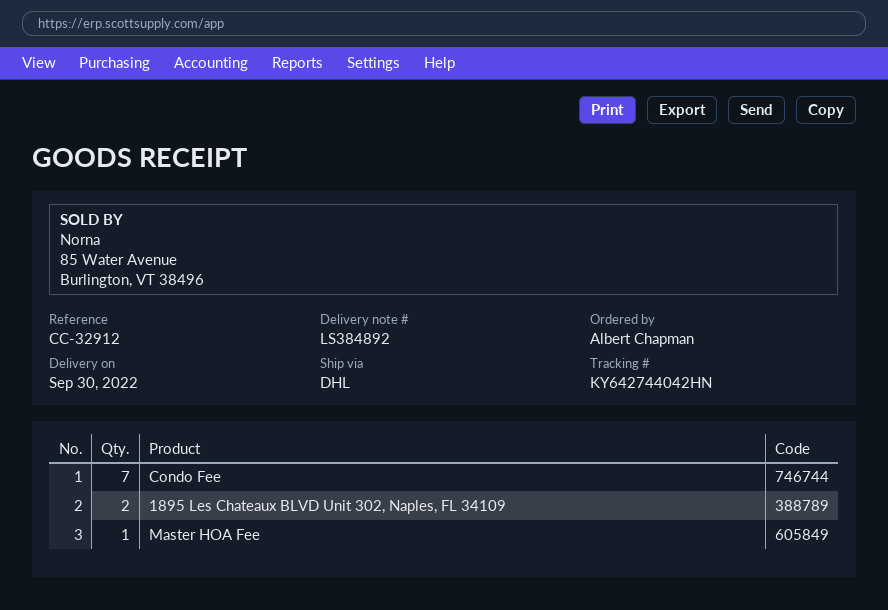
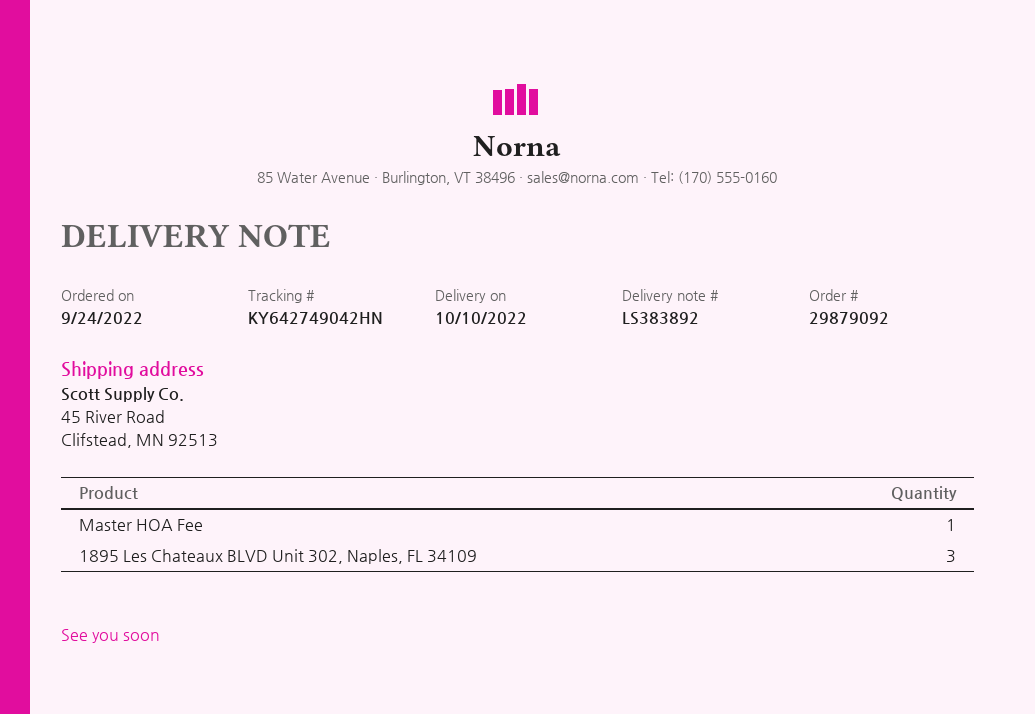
delivery note number: LS384892 -> LS383892
delivery date: 2022-09-30 -> 2022-10-10
tracking number: KY642744042HN -> KY642749042HN
Condo Fee: 7 -> none
1895 Les Chateaux BLVD Unit 302, Naples, FL 34109: 2 -> 3

